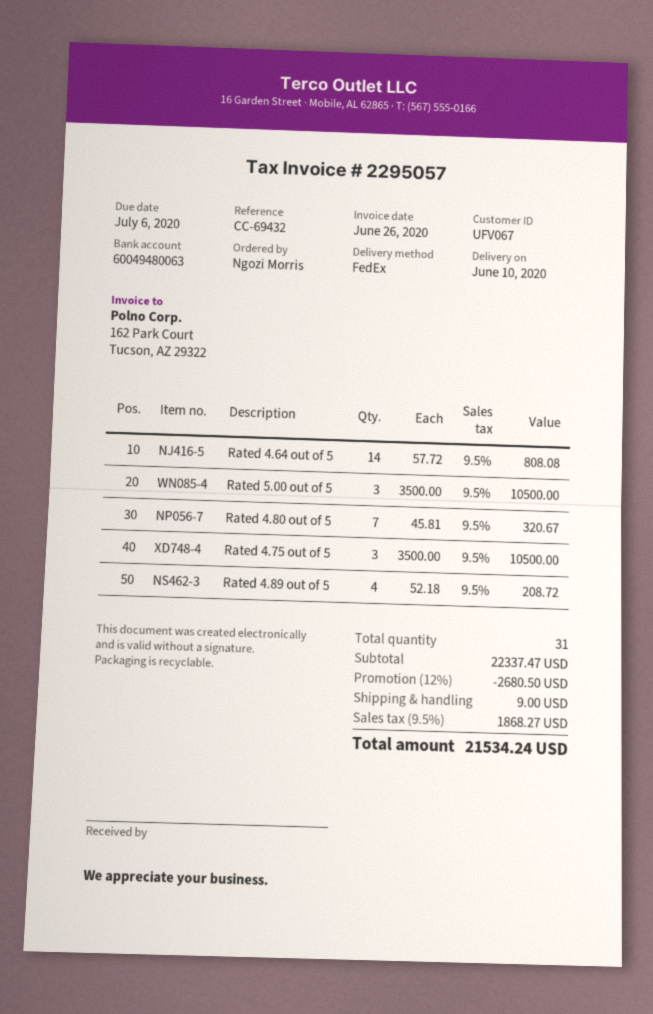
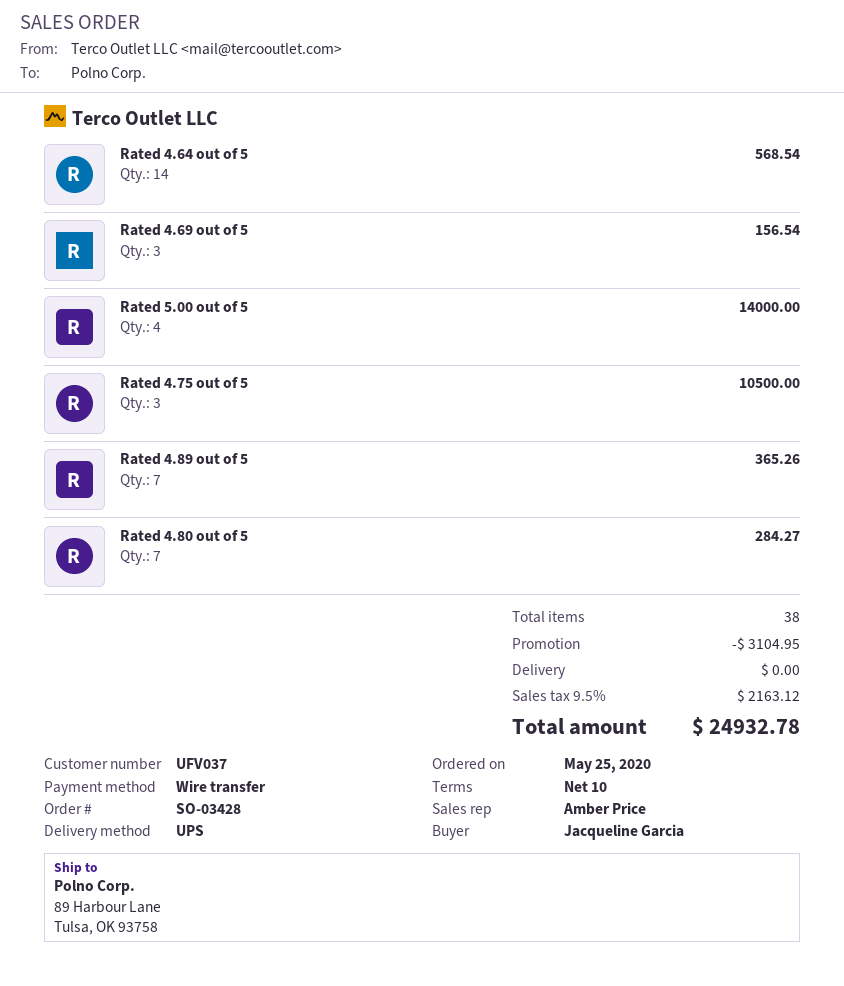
customer number: UFV067 -> UFV037
ordered by: Ngozi Morris -> Jacqueline Garcia
shipping method: FedEx -> UPS
Rated 4.64 out of 5: 14 for 808.08 -> 14 for 568.54
Rated 5.00 out of 5: 3 for 10500.00 -> 4 for 14000.00
Rated 4.80 out of 5: 7 for 320.67 -> 7 for 284.27
Rated 4.89 out of 5: 4 for 208.72 -> 7 for 365.26
Rated 4.69 out of 5: none -> 3 for 156.54
total quantity: 31 -> 38
discount: 2680.50 -> 3104.95
shipping: 9.00 -> 0.00
tax: 9.5% = 1868.27 -> 9.5% = 2163.12
total: 21534.24 -> 24932.78

